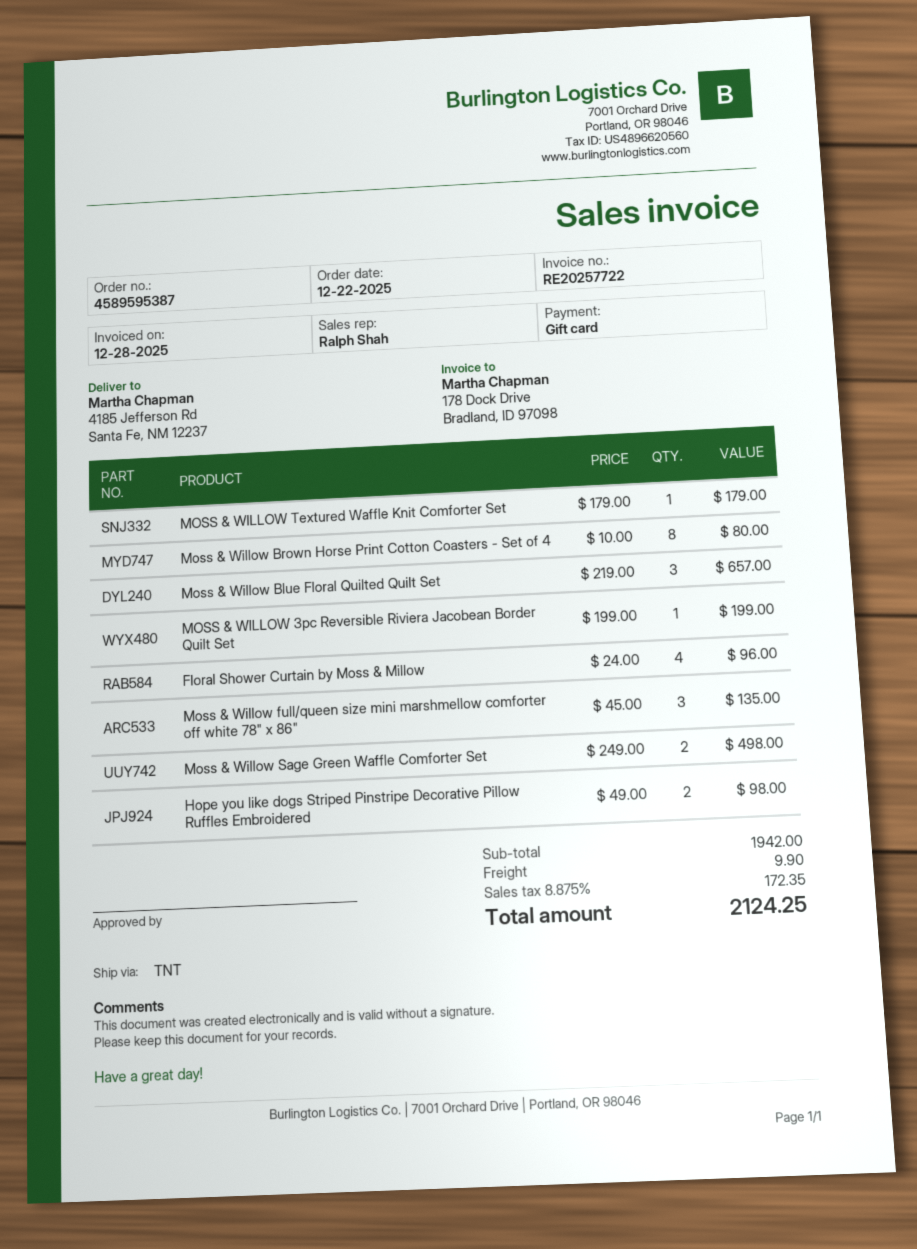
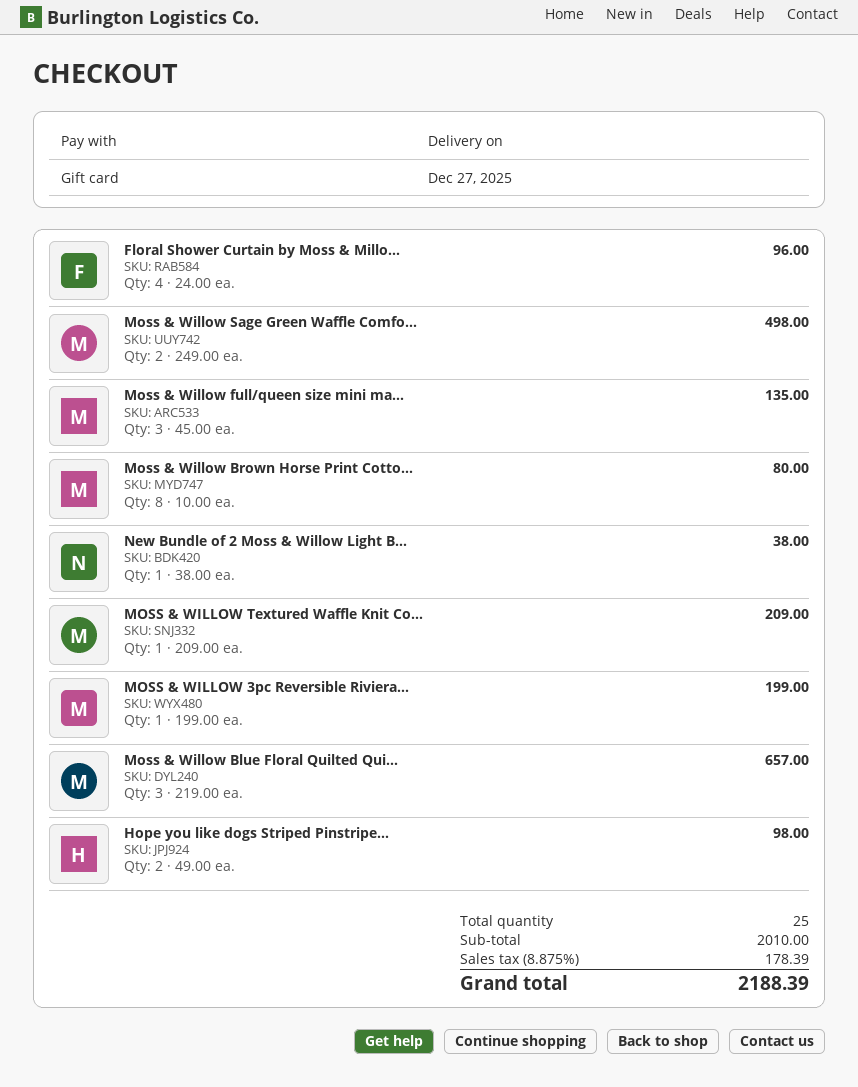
MOSS & WILLOW Textured Waffle Knit Comforter Set: 1 x 179.00 = 179.00 -> 1 x 209.00 = 209.00
New Bundle of 2 Moss & Willow Light B...: none -> 1 x 38.00 = 38.00
subtotal: 1942.00 -> 2010.00
shipping: 9.90 -> none
tax: 8.875% = 172.35 -> 8.875% = 178.39
total: 2124.25 -> 2188.39

